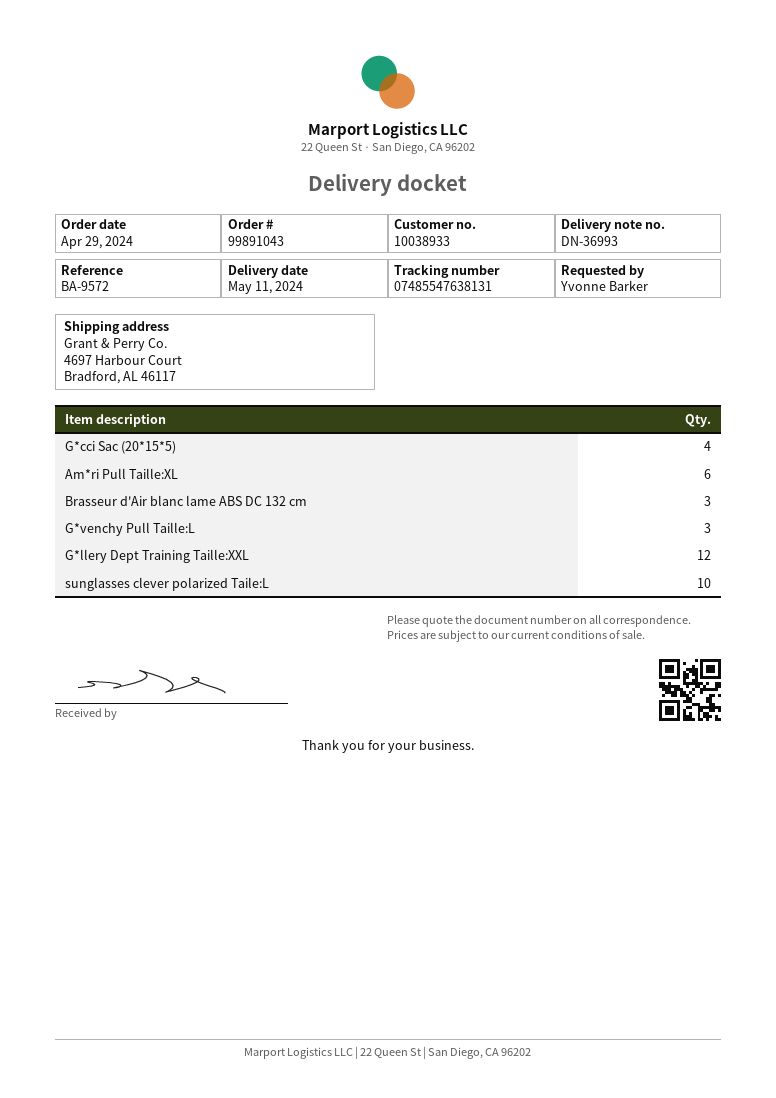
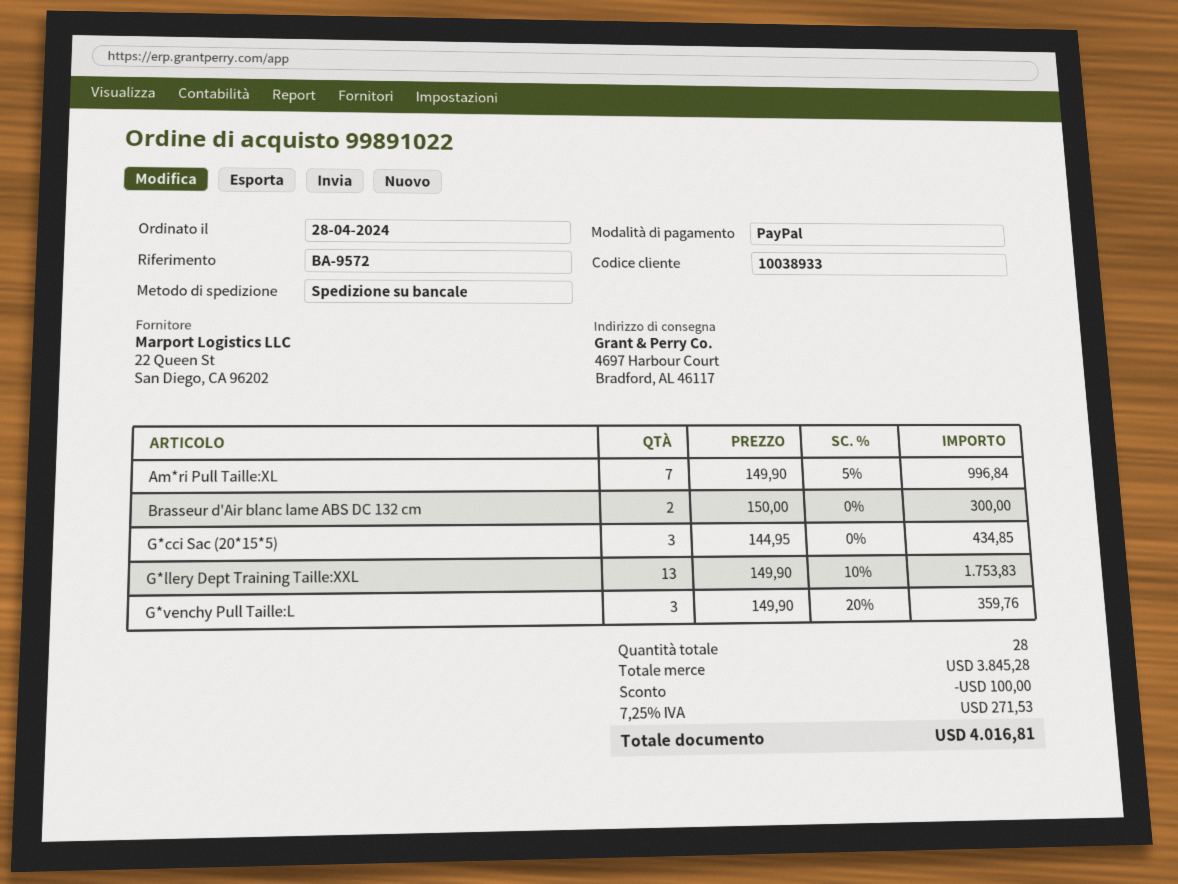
order number: 99891043 -> 99891022
order date: 2024-04-29 -> 2024-04-28
G*cci Sac (20*15*5): 4 -> 3
Am*ri Pull Taille:XL: 6 -> 7
Brasseur d'Air blanc lame ABS DC 132 cm: 3 -> 2
G*llery Dept Training Taille:XXL: 12 -> 13
sunglasses clever polarized Taile:L: 10 -> none

